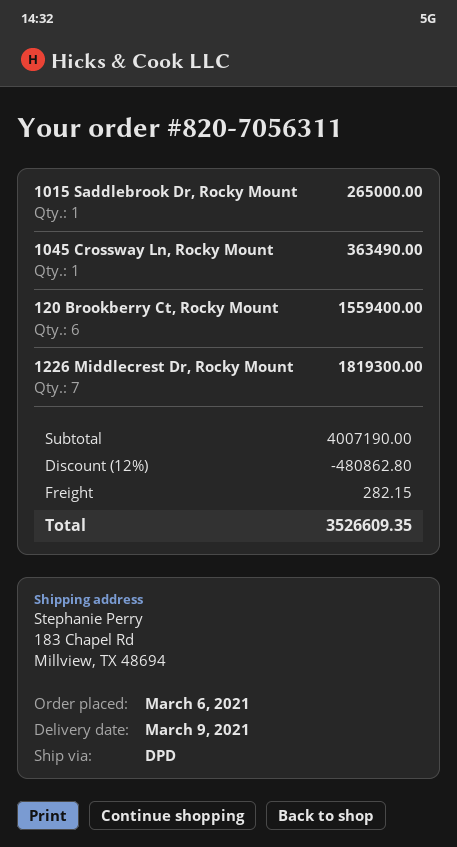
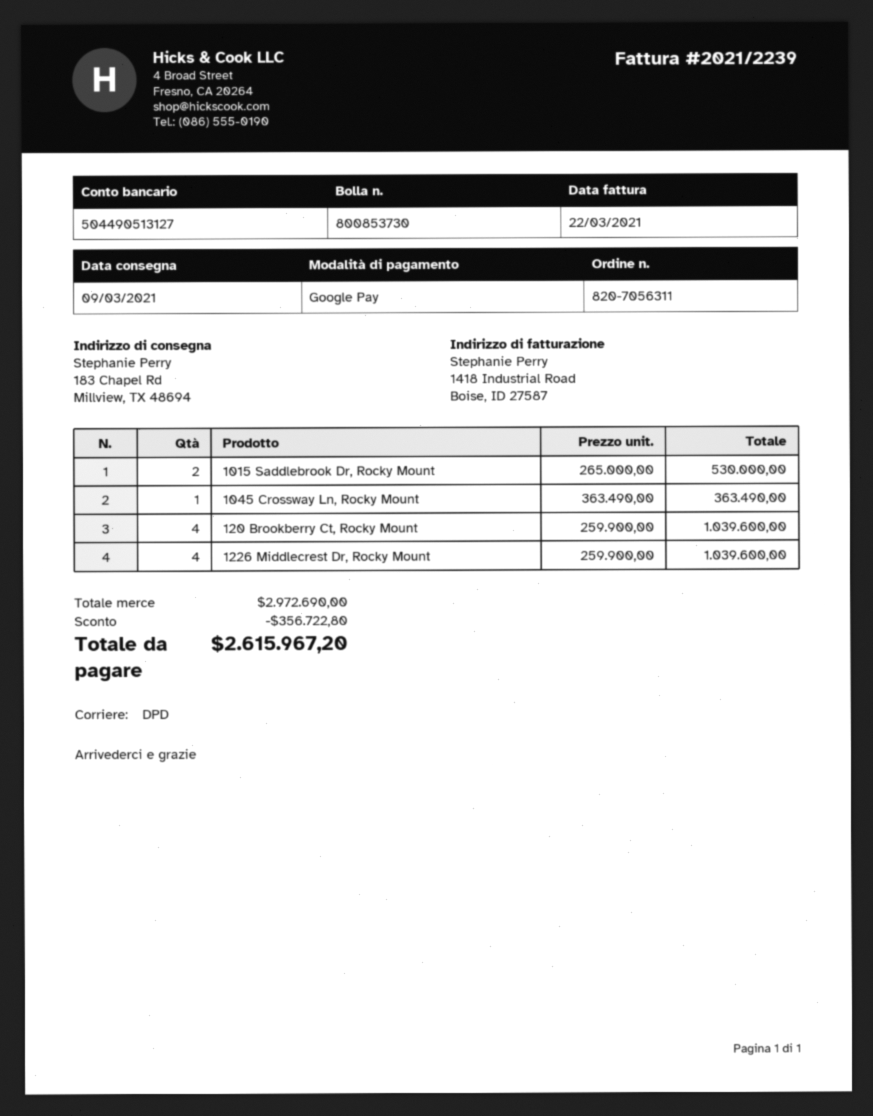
1015 Saddlebrook Dr, Rocky Mount: 1 for 265000.00 -> 2 for 530000.00
120 Brookberry Ct, Rocky Mount: 6 for 1559400.00 -> 4 for 1039600.00
1226 Middlecrest Dr, Rocky Mount: 7 for 1819300.00 -> 4 for 1039600.00
subtotal: 4007190.00 -> 2972690.00
discount: 480862.80 -> 356722.80
shipping: 282.15 -> none
total: 3526609.35 -> 2615967.20

